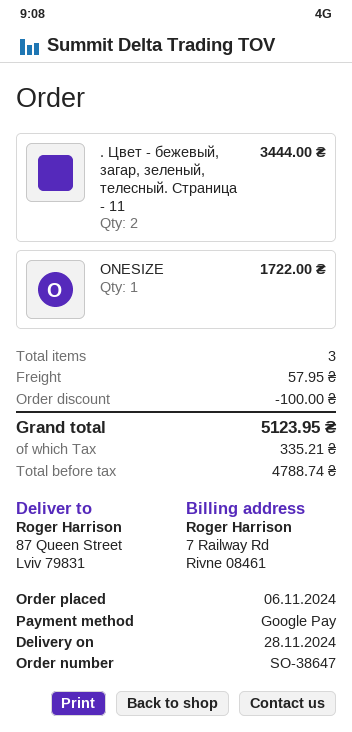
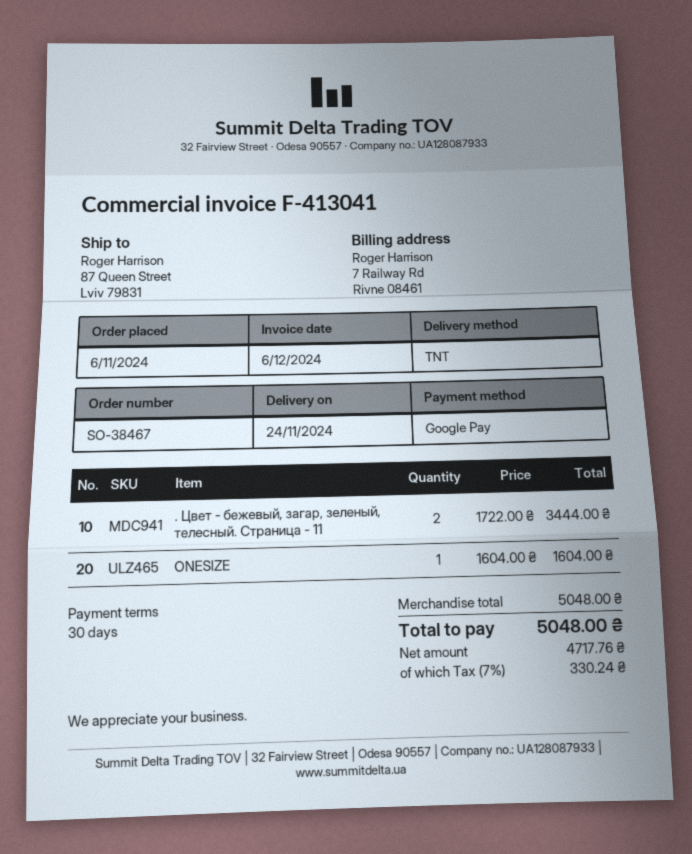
order number: SO-38647 -> SO-38467
delivery date: 2024-11-28 -> 2024-11-24
ONESIZE: 1 for 1722.00 -> 1 for 1604.00
discount: 100.00 -> none
shipping: 57.95 -> none
net: 4788.74 -> 4717.76
tax: 335.21 -> 330.24
total: 5123.95 -> 5048.00

